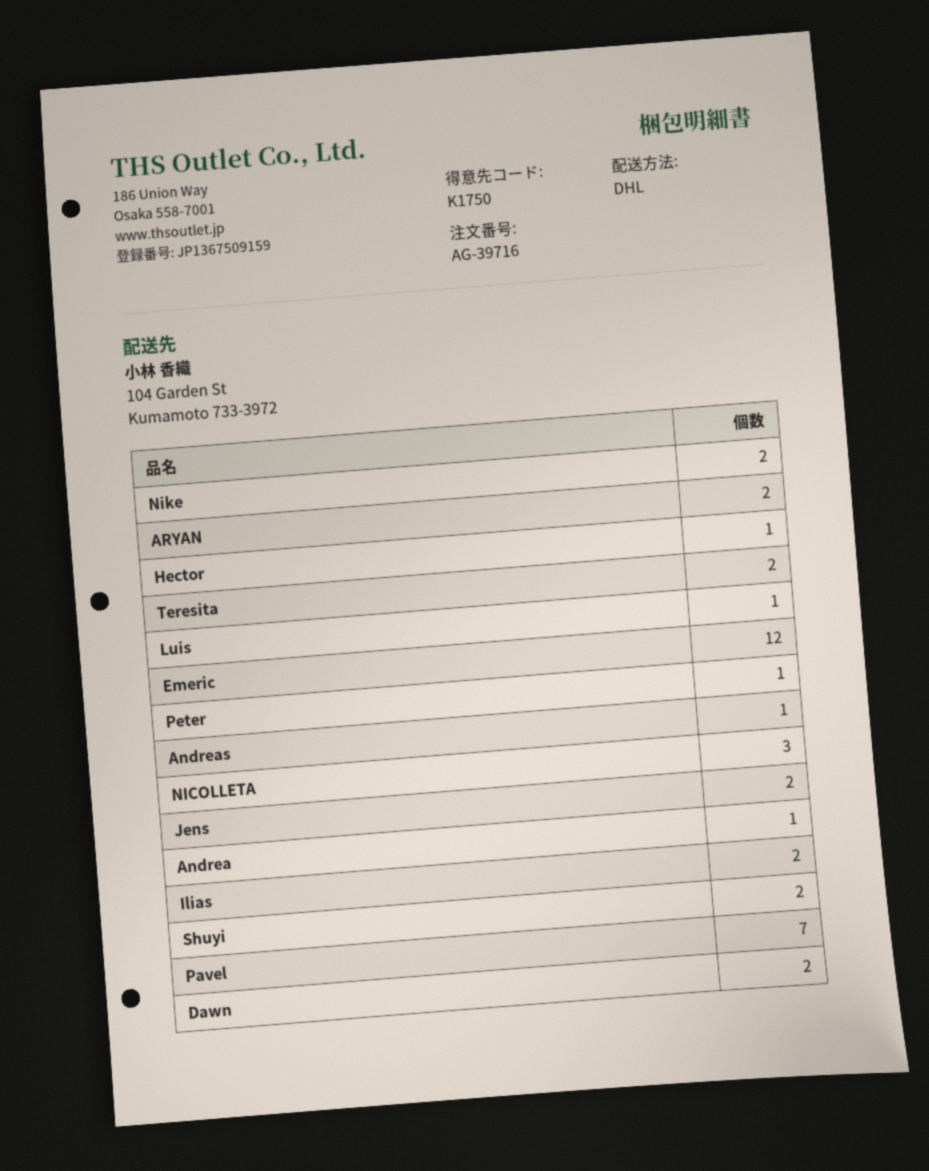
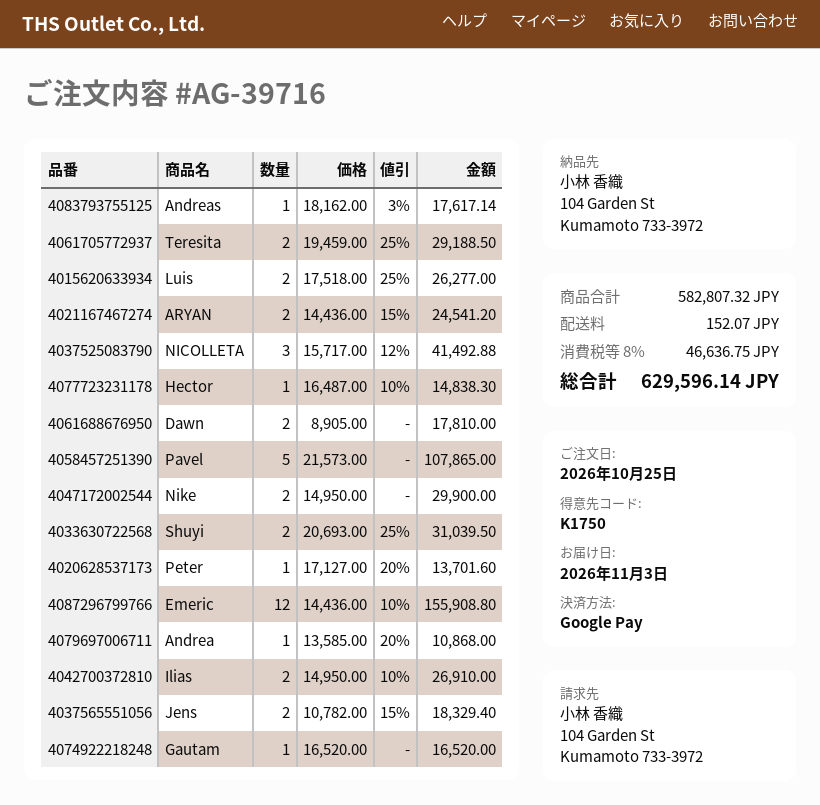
Luis: 1 -> 2
Pavel: 7 -> 5
Gautam: none -> 1

